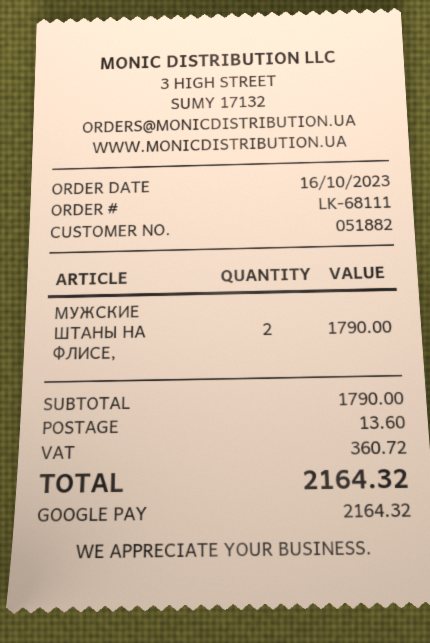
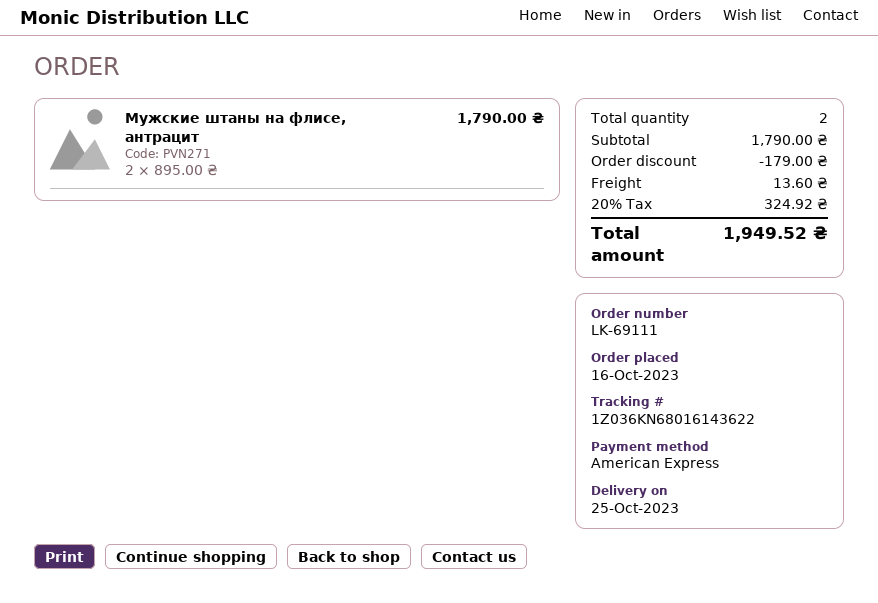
order number: LK-68111 -> LK-69111
payment method: Google Pay -> American Express
discount: none -> 179.00
tax: 360.72 -> 324.92
total: 2164.32 -> 1949.52

